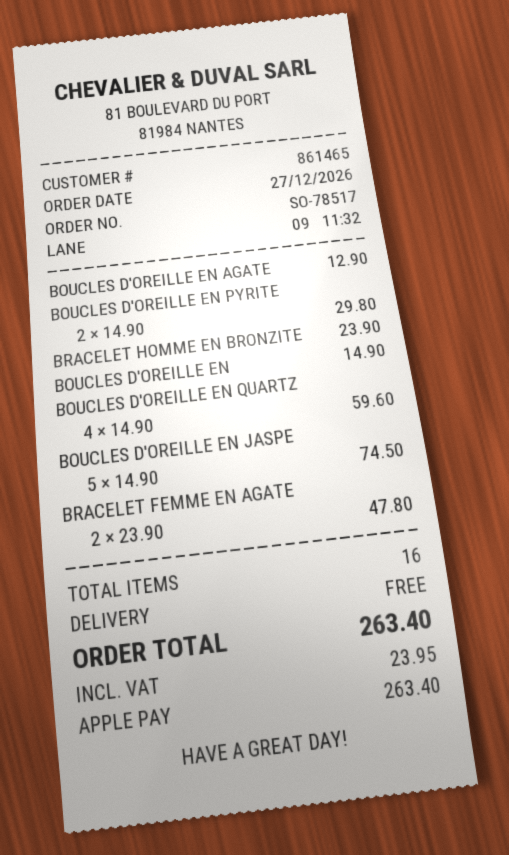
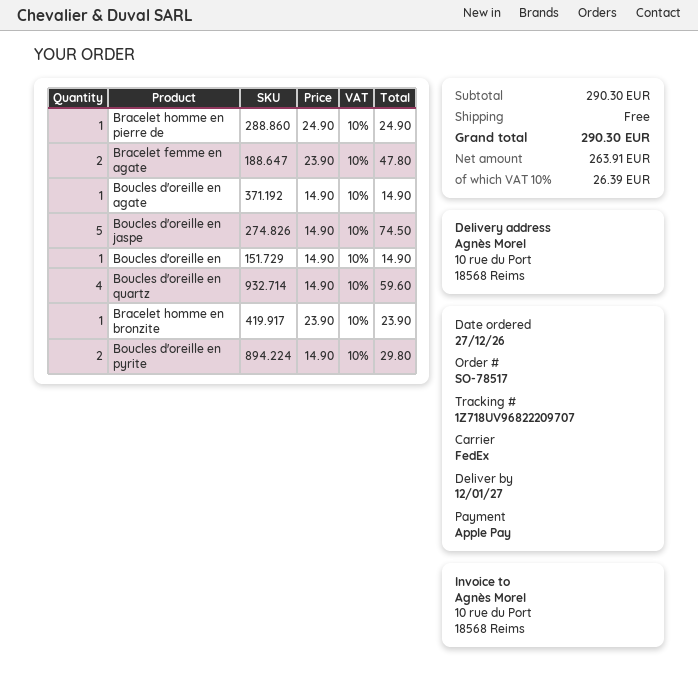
BOUCLES D'OREILLE EN AGATE: 1 x 12.90 = 12.90 -> 1 x 14.90 = 14.90
Bracelet homme en pierre de: none -> 1 x 24.90 = 24.90
tax: 23.95 -> 26.39
total: 263.40 -> 290.30

